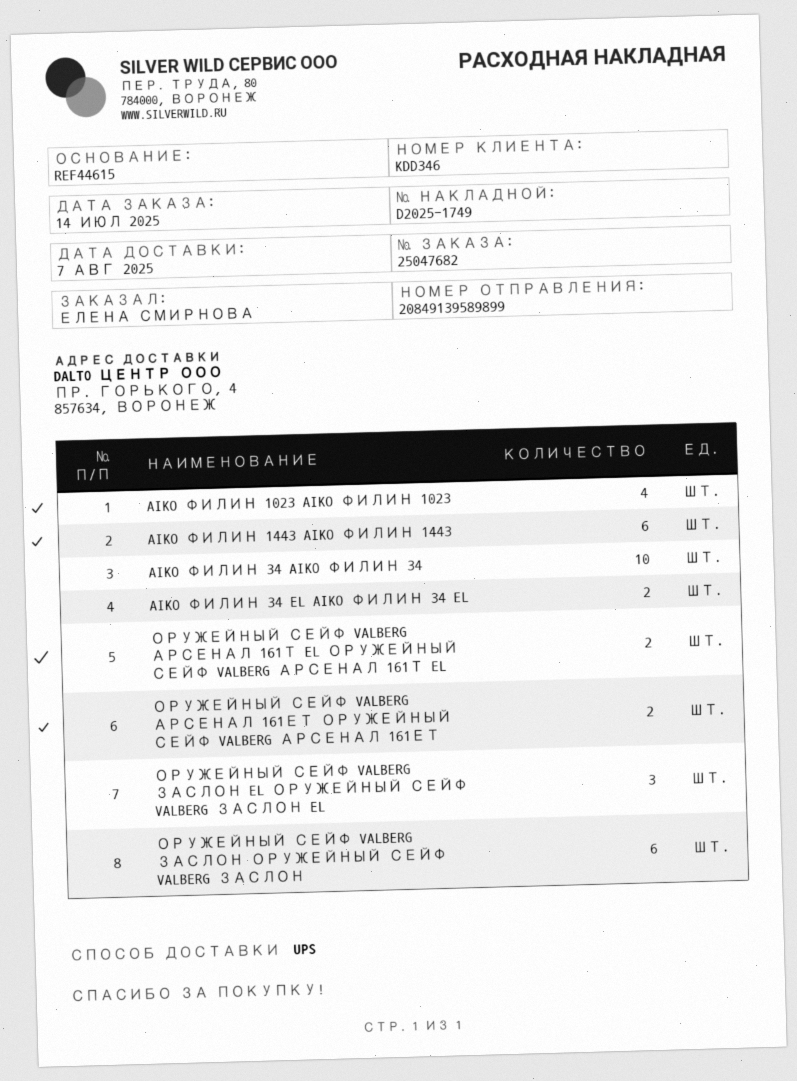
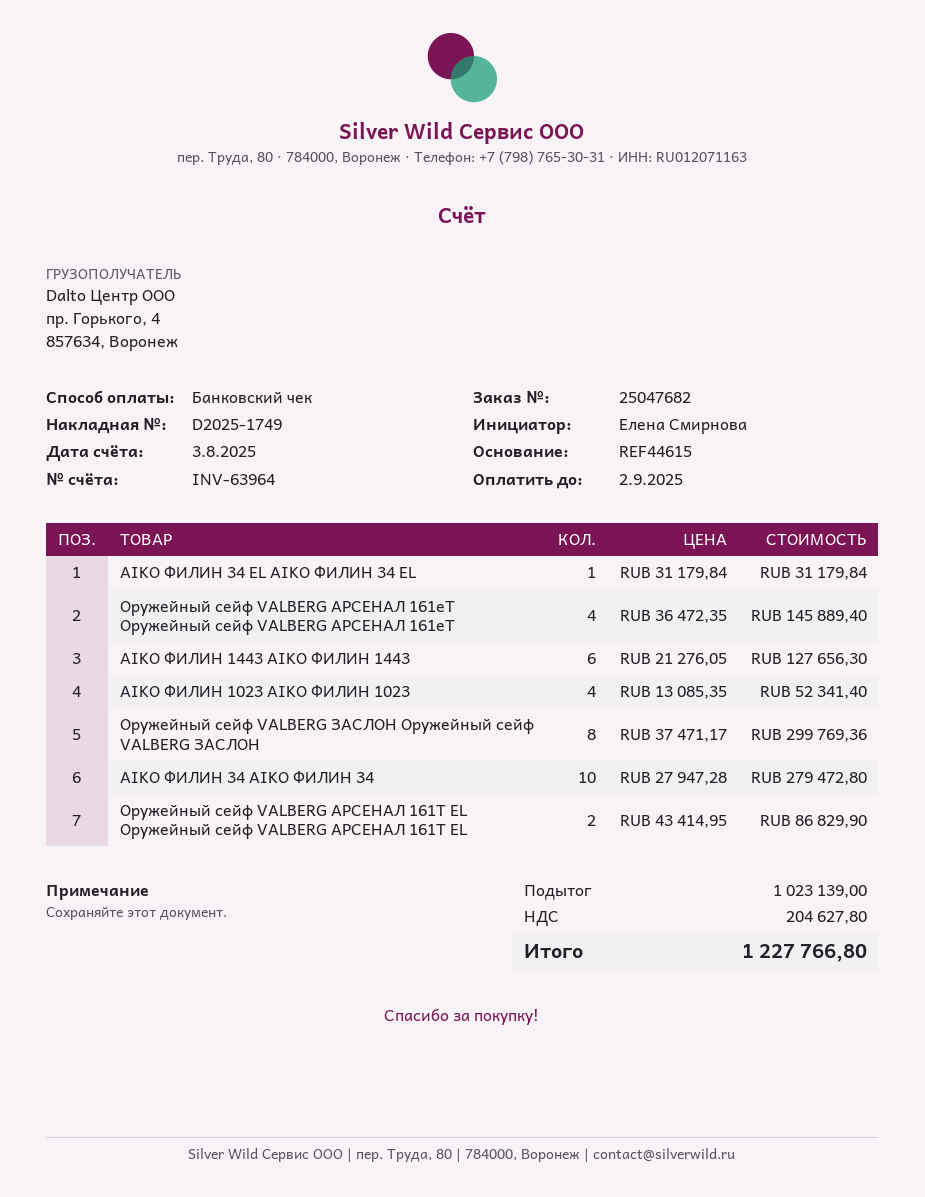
AIKO ФИЛИН 34 EL AIKO ФИЛИН 34 EL: 2 -> 1
ОРУЖЕЙНЫЙ СЕЙФ VALBERG АРСЕНАЛ 161ЕТ ОРУЖЕЙНЫЙ СЕЙФ VALBERG АРСЕНАЛ 161ЕТ: 2 -> 4
ОРУЖЕЙНЫЙ СЕЙФ VALBERG ЗАСЛОН EL ОРУЖЕЙНЫЙ СЕЙФ VALBERG ЗАСЛОН EL: 3 -> none
ОРУЖЕЙНЫЙ СЕЙФ VALBERG ЗАСЛОН ОРУЖЕЙНЫЙ СЕЙФ VALBERG ЗАСЛОН: 6 -> 8

